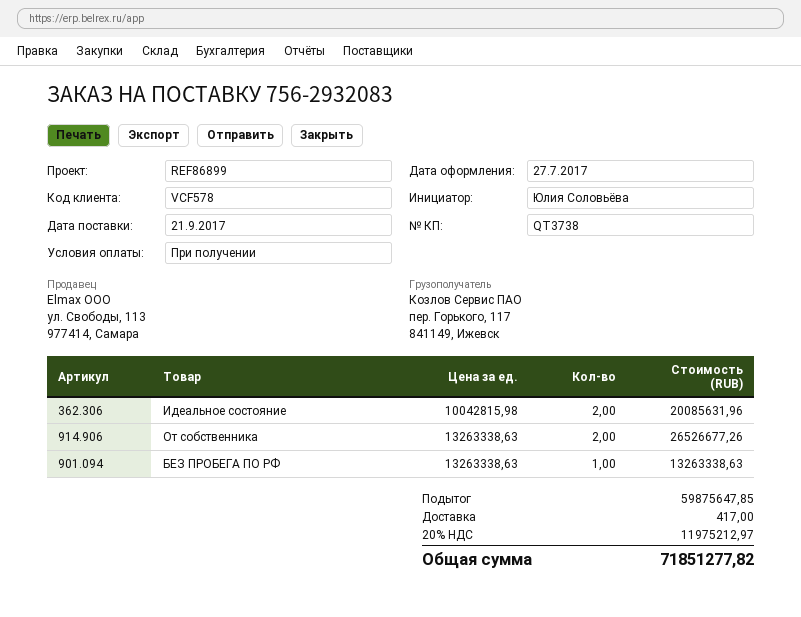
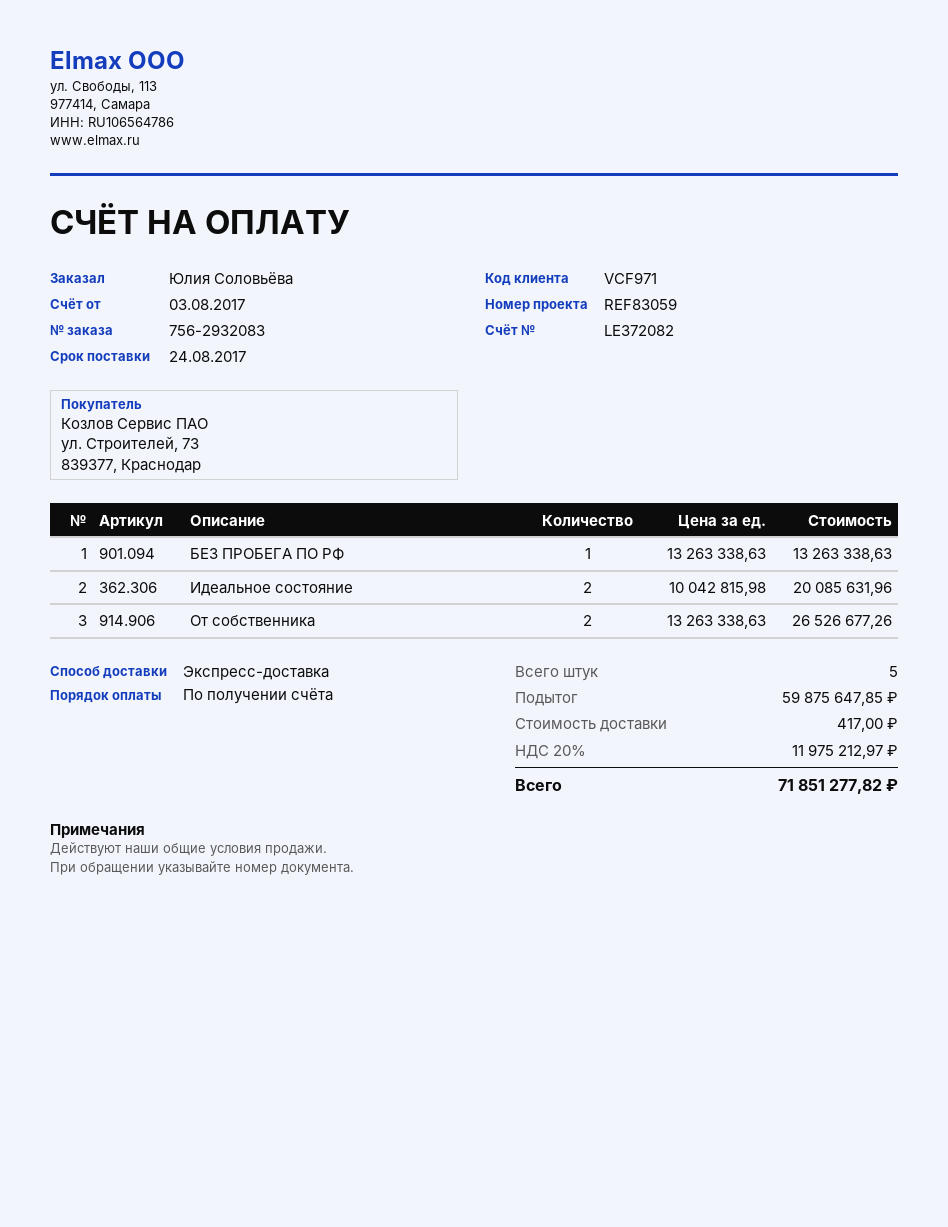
delivery date: 2017-09-21 -> 2017-08-24
customer number: VCF578 -> VCF971
reference: REF86899 -> REF83059

